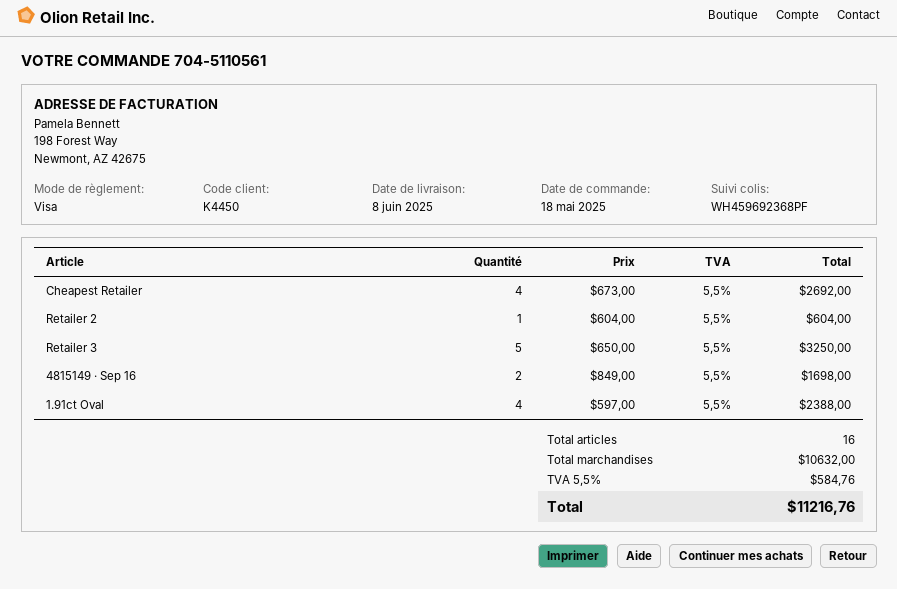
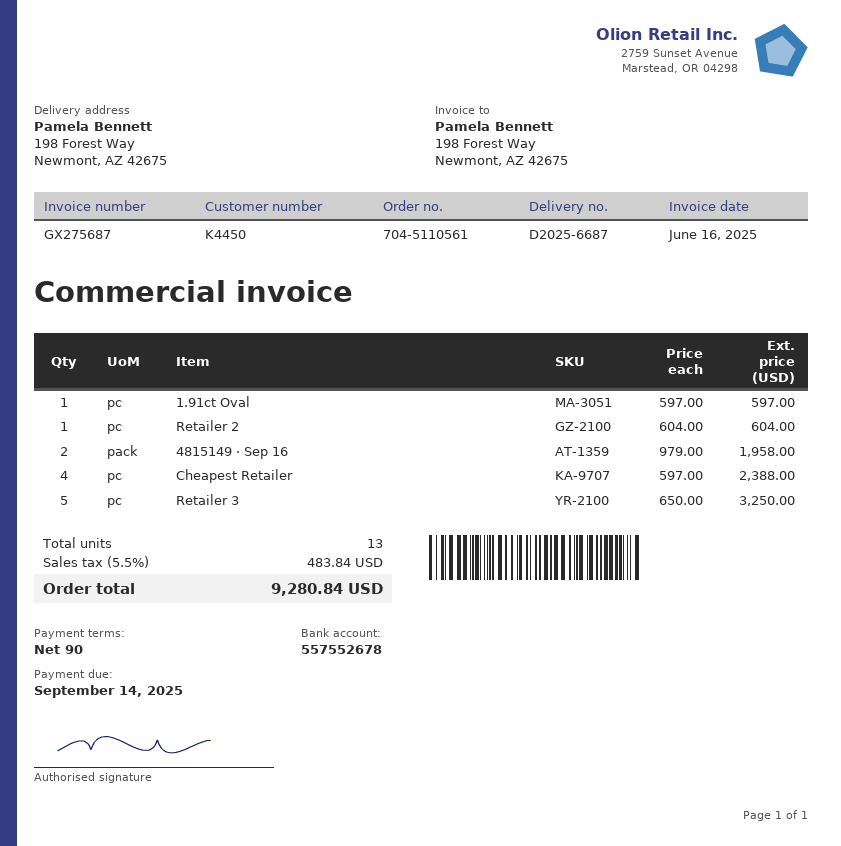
Cheapest Retailer: 4 x 673.00 = 2692.00 -> 4 x 597.00 = 2388.00
4815149 · Sep 16: 2 x 849.00 = 1698.00 -> 2 x 979.00 = 1958.00
1.91ct Oval: 4 x 597.00 = 2388.00 -> 1 x 597.00 = 597.00
total quantity: 16 -> 13
tax: 5.5% = 584.76 -> 5.5% = 483.84
total: 11216.76 -> 9280.84

